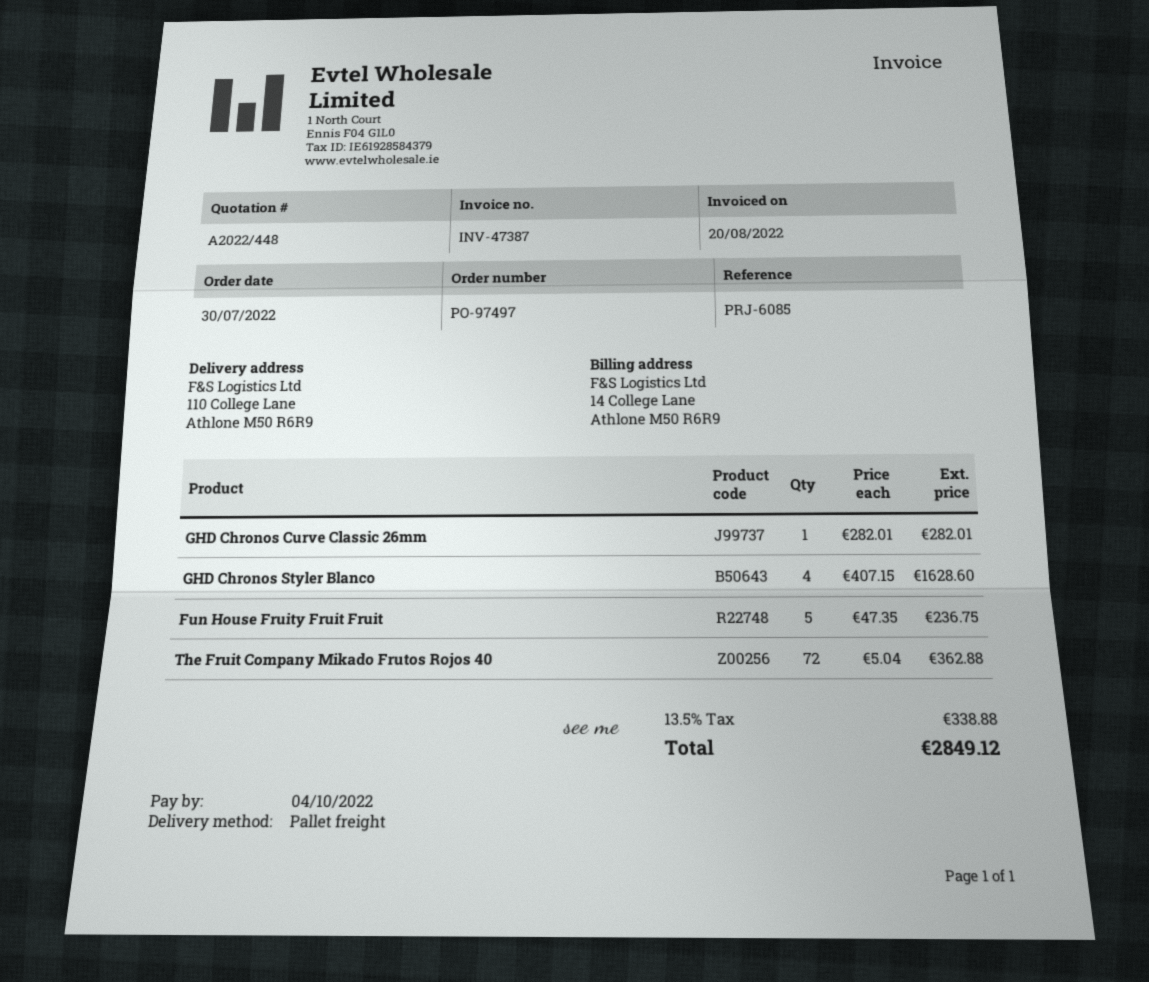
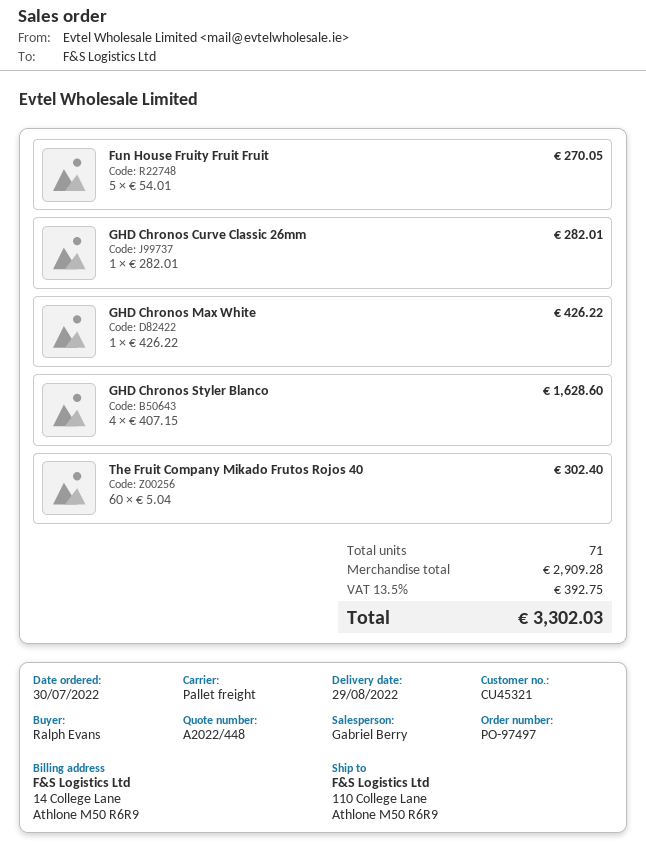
Fun House Fruity Fruit Fruit: 5 x 47.35 = 236.75 -> 5 x 54.01 = 270.05
The Fruit Company Mikado Frutos Rojos 40: 72 x 5.04 = 362.88 -> 60 x 5.04 = 302.40
GHD Chronos Max White: none -> 1 x 426.22 = 426.22
tax: 13.5% = 338.88 -> 13.5% = 392.75
total: 2849.12 -> 3302.03

